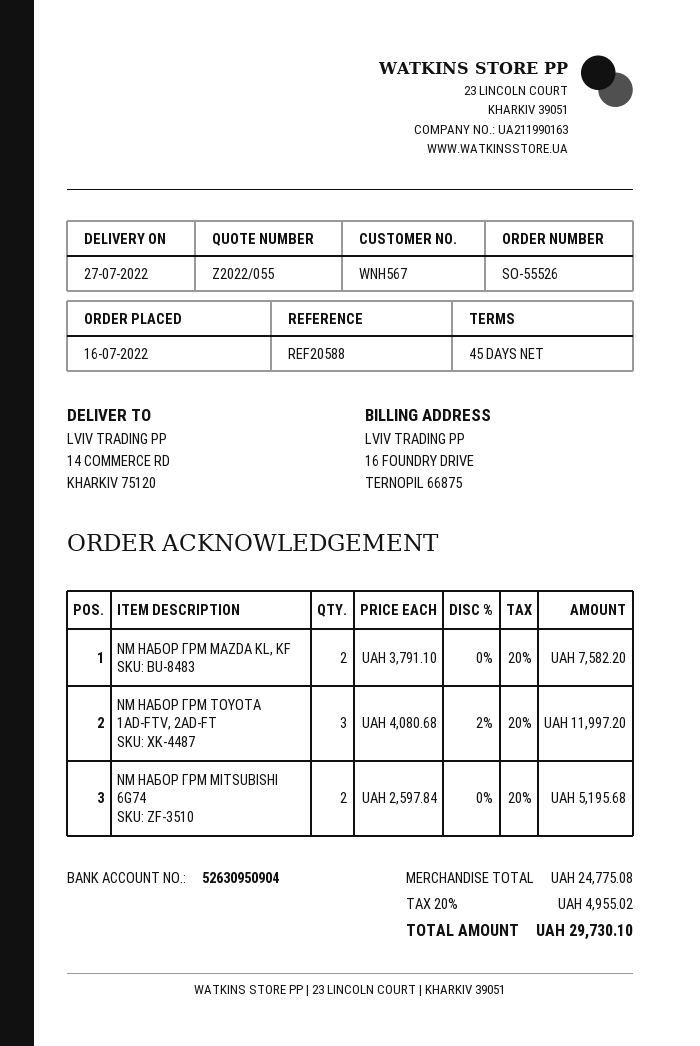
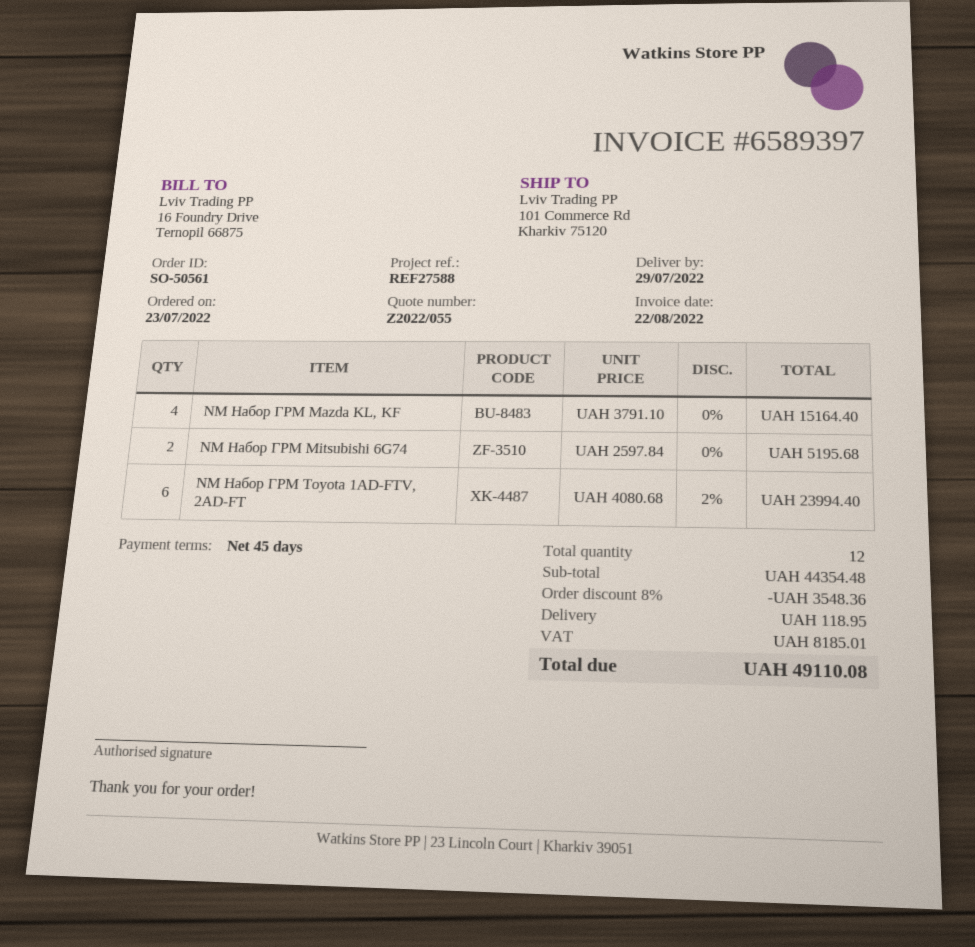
order number: SO-55526 -> SO-50561
order date: 2022-07-16 -> 2022-07-23
delivery date: 2022-07-27 -> 2022-07-29
reference: REF20588 -> REF27588
ship to: 14 COMMERCE RD, KHARKIV 75120 -> 101 Commerce Rd, Kharkiv 75120
NM НАБОР ГРМ MAZDA KL, KF: 2 x 3791.10 = 7582.20 -> 4 x 3791.10 = 15164.40
NM НАБОР ГРМ TOYOTA 1AD-FTV, 2AD-FT: 3 x 4080.68 - 2% = 11997.20 -> 6 x 4080.68 - 2% = 23994.40
subtotal: 24775.08 -> 44354.48
discount: none -> 8% = 3548.36
shipping: none -> 118.95
tax: 4955.02 -> 8185.01
total: 29730.10 -> 49110.08

